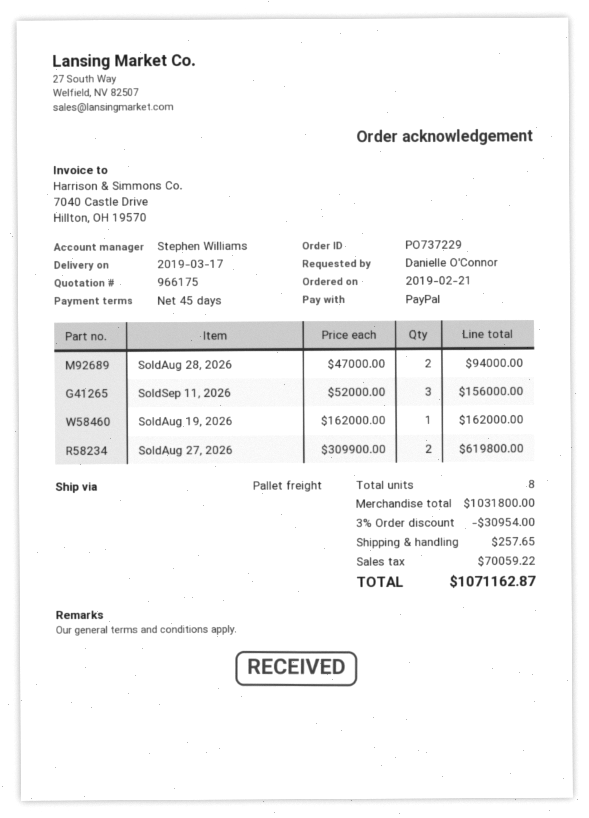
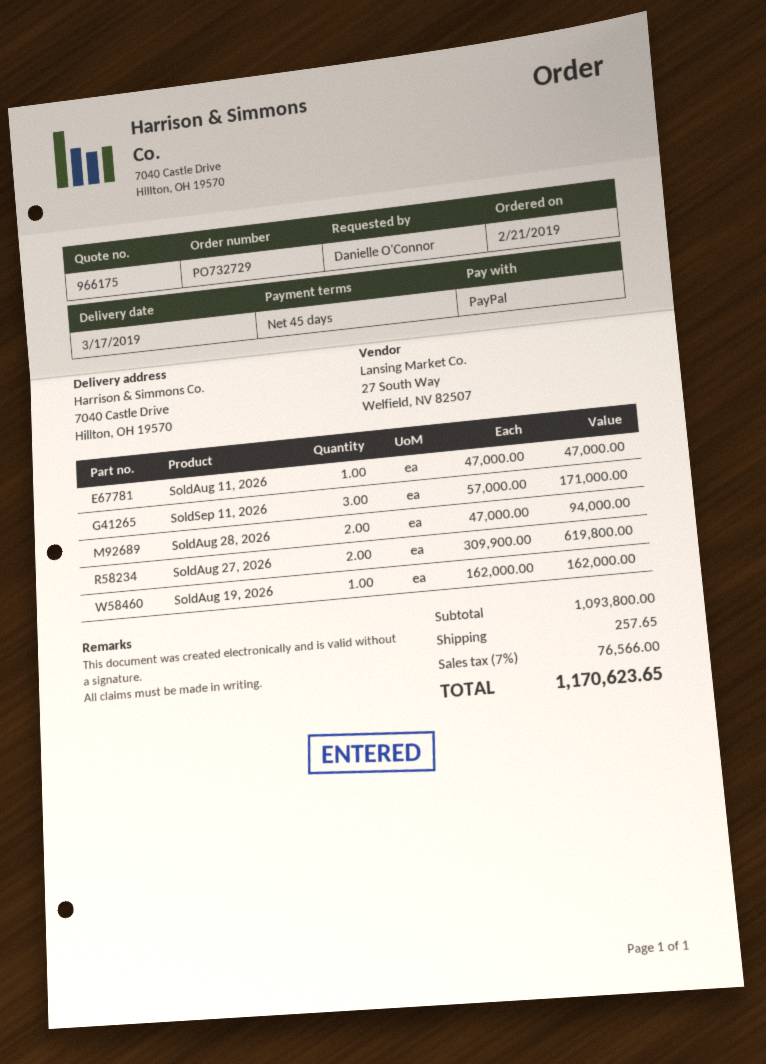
order number: PO737229 -> PO732729
SoldSep 11, 2026: 3 x 52000.00 = 156000.00 -> 3 x 57000.00 = 171000.00
SoldAug 11, 2026: none -> 1 x 47000.00 = 47000.00
subtotal: 1031800.00 -> 1093800.00
discount: 3% = 30954.00 -> none
tax: 70059.22 -> 76566.00
total: 1071162.87 -> 1170623.65

